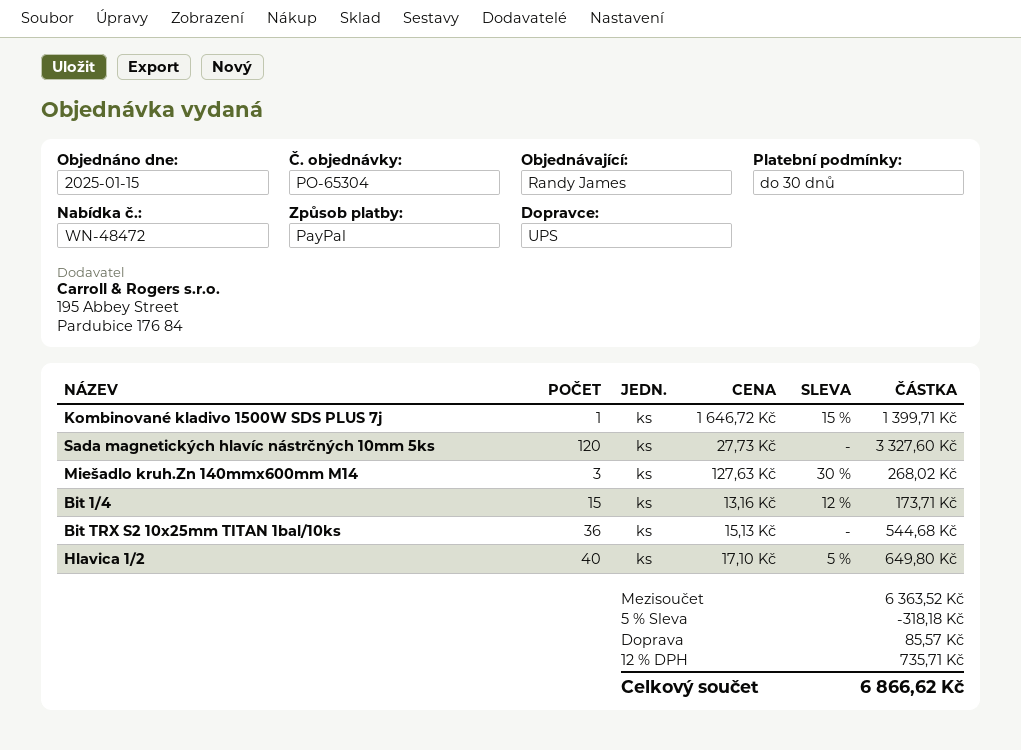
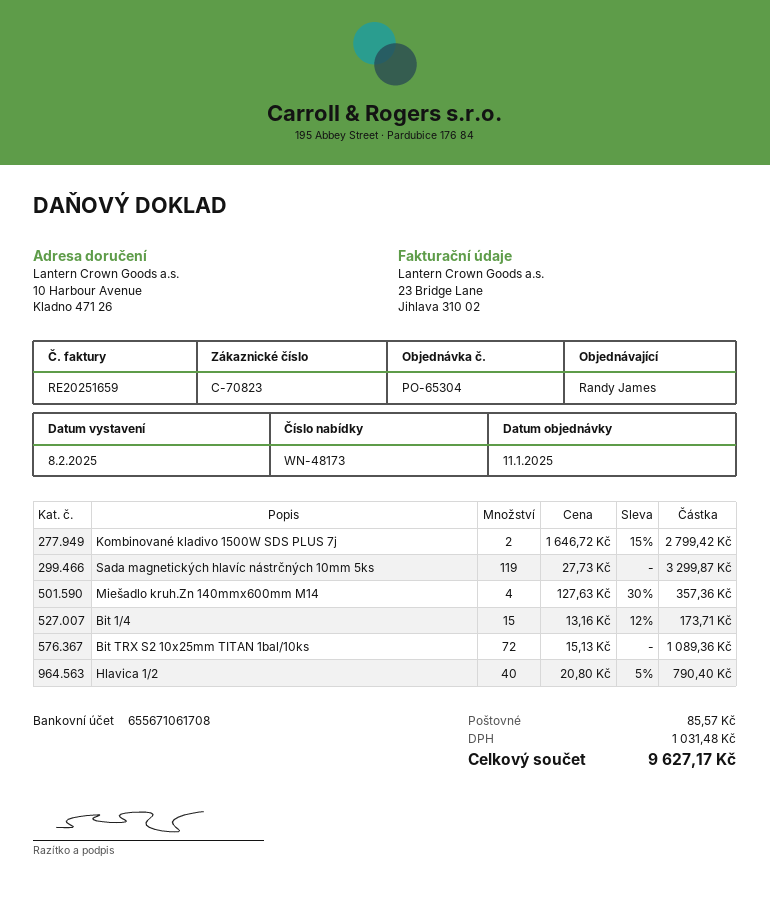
quote number: WN-48472 -> WN-48173
order date: 2025-01-15 -> 2025-01-11
Kombinované kladivo 1500W SDS PLUS 7j: 1 x 1646.72 - 15% = 1399.71 -> 2 x 1646.72 - 15% = 2799.42
Sada magnetických hlavíc nástrčných 10mm 5ks: 120 x 27.73 = 3327.60 -> 119 x 27.73 = 3299.87
Miešadlo kruh.Zn 140mmx600mm M14: 3 x 127.63 - 30% = 268.02 -> 4 x 127.63 - 30% = 357.36
Bit TRX S2 10x25mm TITAN 1bal/10ks: 36 x 15.13 = 544.68 -> 72 x 15.13 = 1089.36
Hlavica 1/2: 40 x 17.10 - 5% = 649.80 -> 40 x 20.80 - 5% = 790.40
discount: 5% = 318.18 -> none
tax: 735.71 -> 1031.48
total: 6866.62 -> 9627.17

